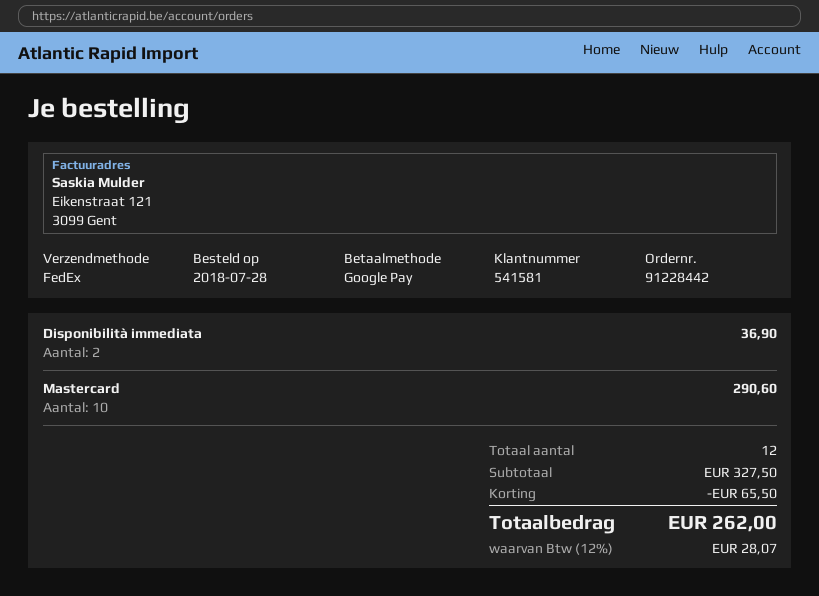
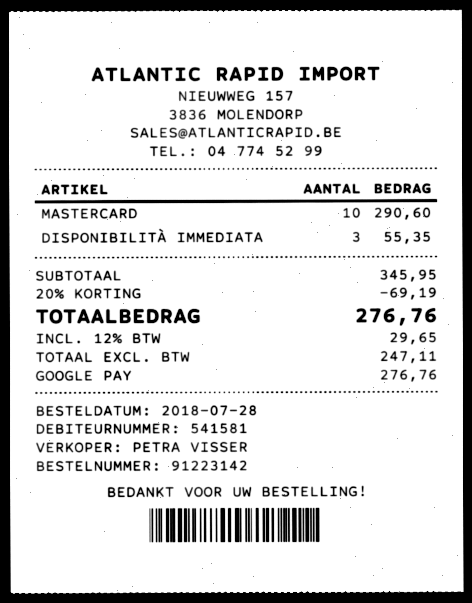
order number: 91228442 -> 91223142
Disponibilità immediata: 2 for 36.90 -> 3 for 55.35
subtotal: 327.50 -> 345.95
discount: 65.50 -> 69.19
tax: 12% = 28.07 -> 12% = 29.65
total: 262.00 -> 276.76

